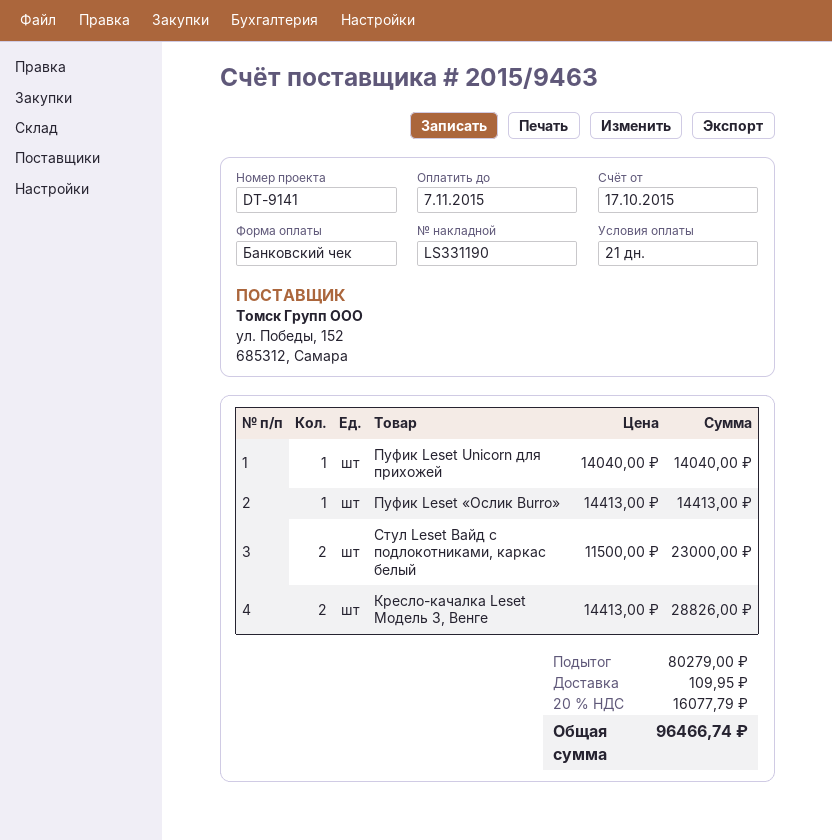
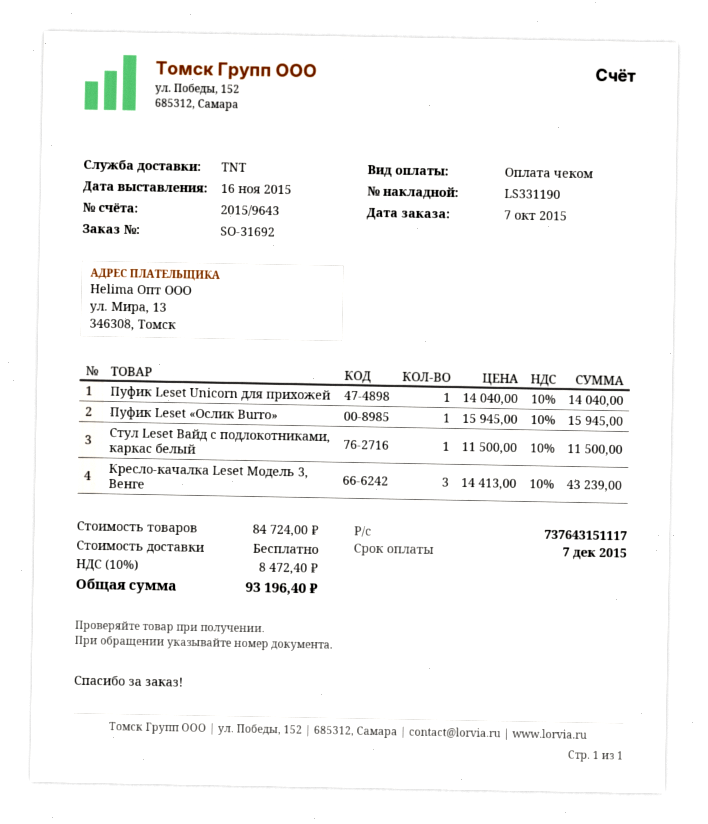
invoice number: 2015/9463 -> 2015/9643
invoice date: 2015-10-17 -> 2015-11-16
due date: 2015-11-07 -> 2015-12-07
Пуфик Leset «Ослик Burro»: 1 x 14413.00 = 14413.00 -> 1 x 15945.00 = 15945.00
Стул Leset Вайд с подлокотниками, каркас белый: 2 x 11500.00 = 23000.00 -> 1 x 11500.00 = 11500.00
Кресло-качалка Leset Модель 3, Венге: 2 x 14413.00 = 28826.00 -> 3 x 14413.00 = 43239.00
subtotal: 80279.00 -> 84724.00
shipping: 109.95 -> 0.00
tax: 20% = 16077.79 -> 10% = 8472.40
total: 96466.74 -> 93196.40

